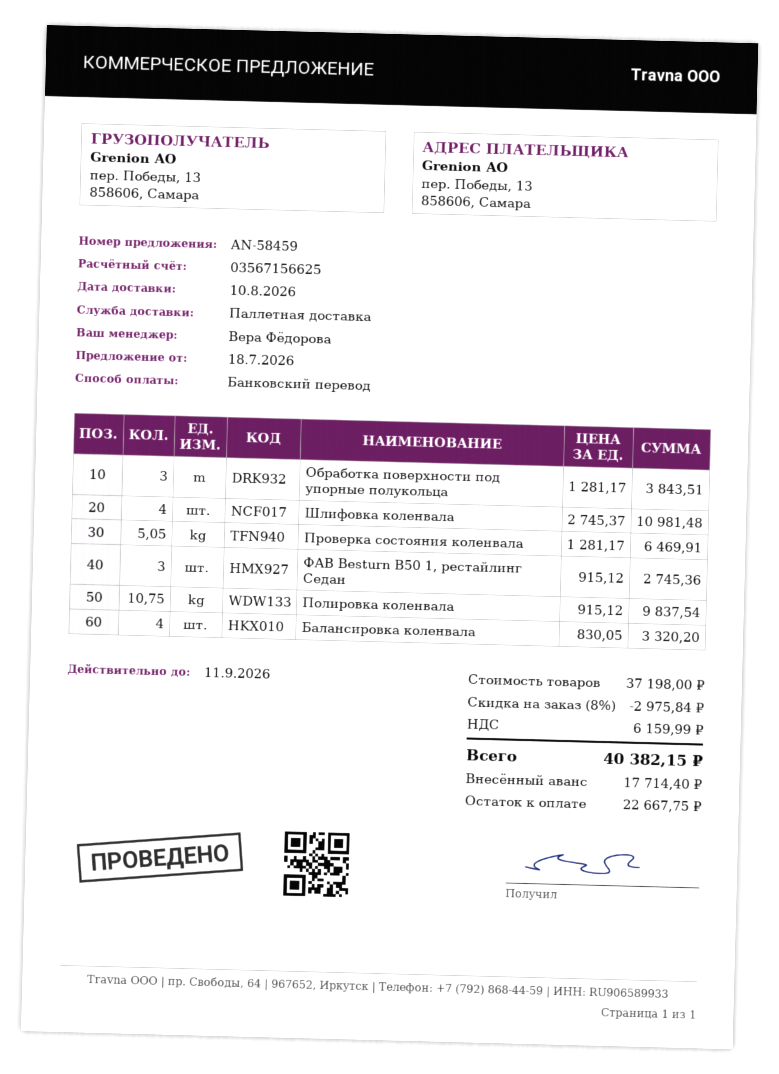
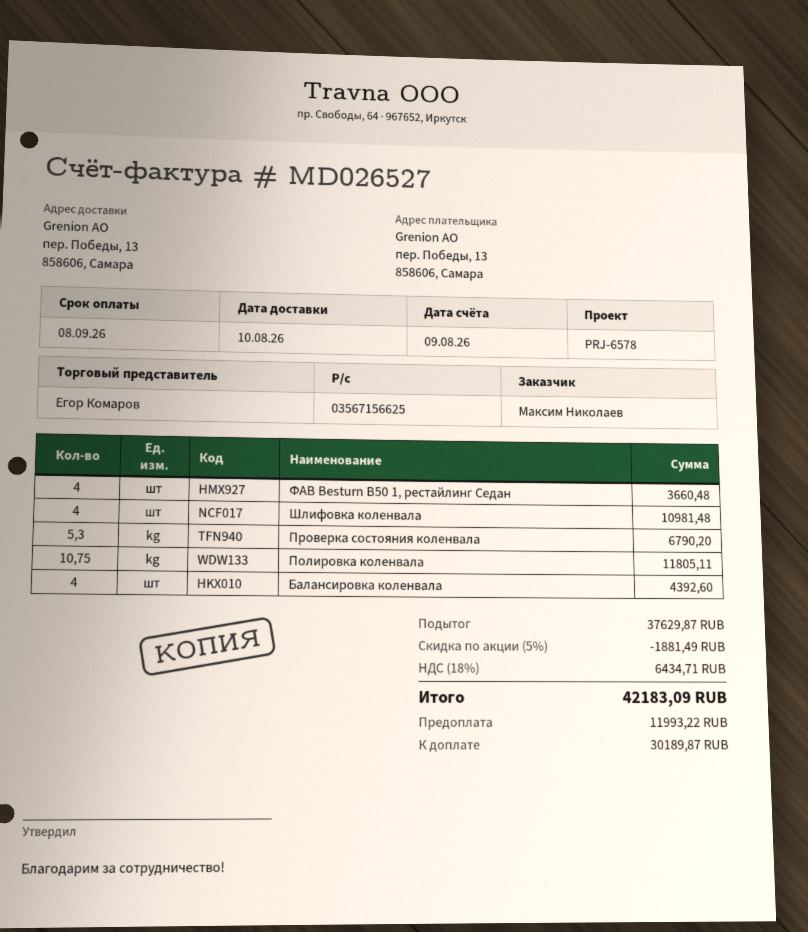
sales rep: Вера Фёдорова -> Егор Комаров
Обработка поверхности под упорные полукольца: 3 for 3843.51 -> none
Проверка состояния коленвала: 5.05 for 6469.91 -> 5.3 for 6790.20
ФАВ Besturn B50 1, рестайлинг Седан: 3 for 2745.36 -> 4 for 3660.48
Полировка коленвала: 10.75 for 9837.54 -> 10.75 for 11805.11
Балансировка коленвала: 4 for 3320.20 -> 4 for 4392.60
subtotal: 37198.00 -> 37629.87
discount: 8% = 2975.84 -> 5% = 1881.49
tax: 6159.99 -> 6434.71
total: 40382.15 -> 42183.09
deposit: 17714.40 -> 11993.22
balance: 22667.75 -> 30189.87

